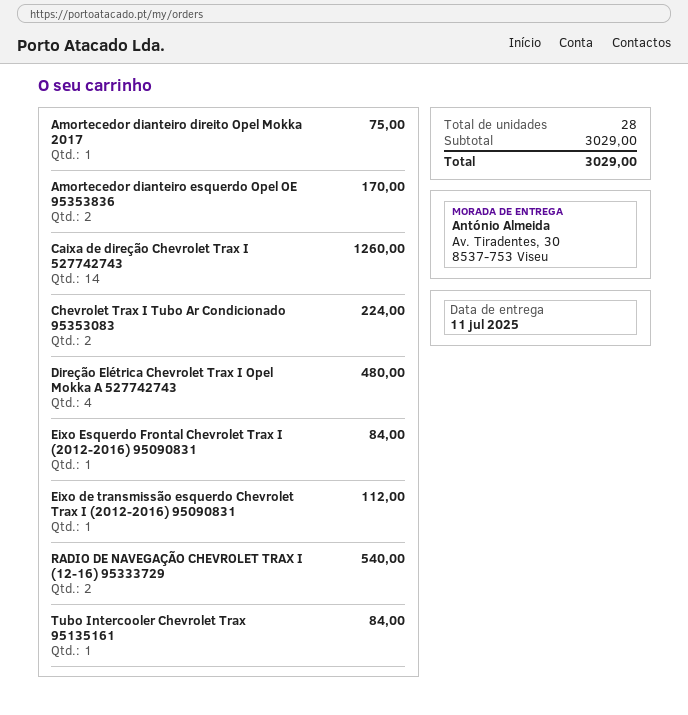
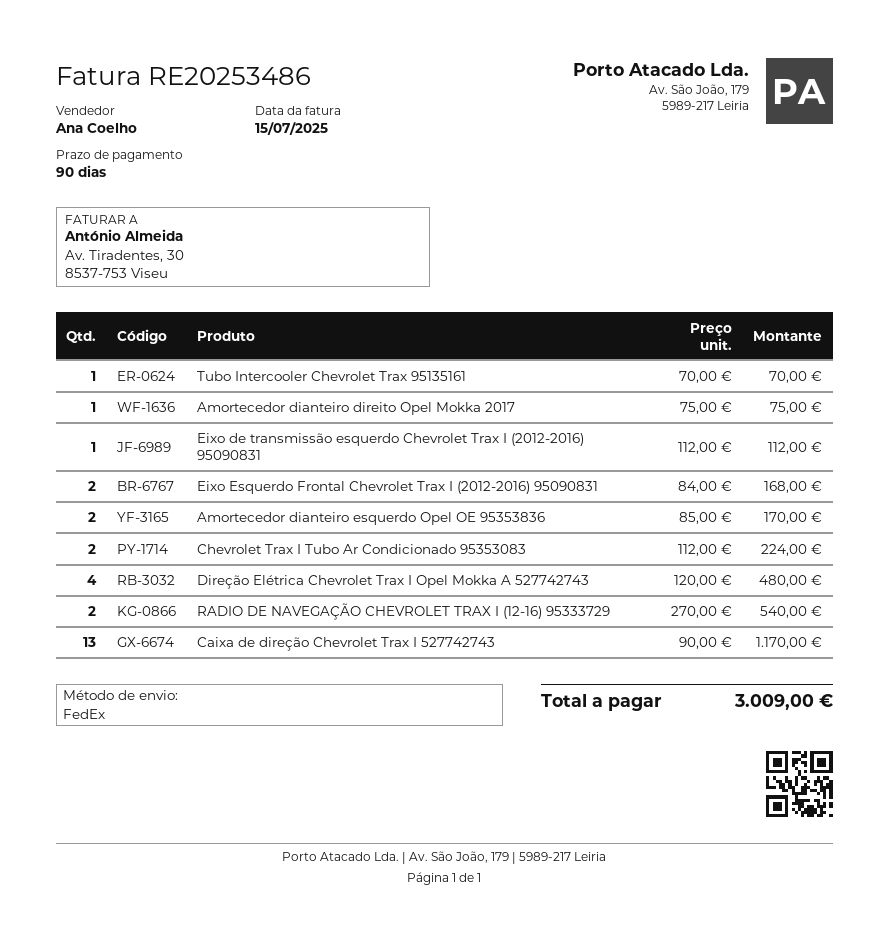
Caixa de direção Chevrolet Trax I 527742743: 14 for 1260.00 -> 13 for 1170.00
Eixo Esquerdo Frontal Chevrolet Trax I (2012-2016) 95090831: 1 for 84.00 -> 2 for 168.00
Tubo Intercooler Chevrolet Trax 95135161: 1 for 84.00 -> 1 for 70.00
total: 3029.00 -> 3009.00

